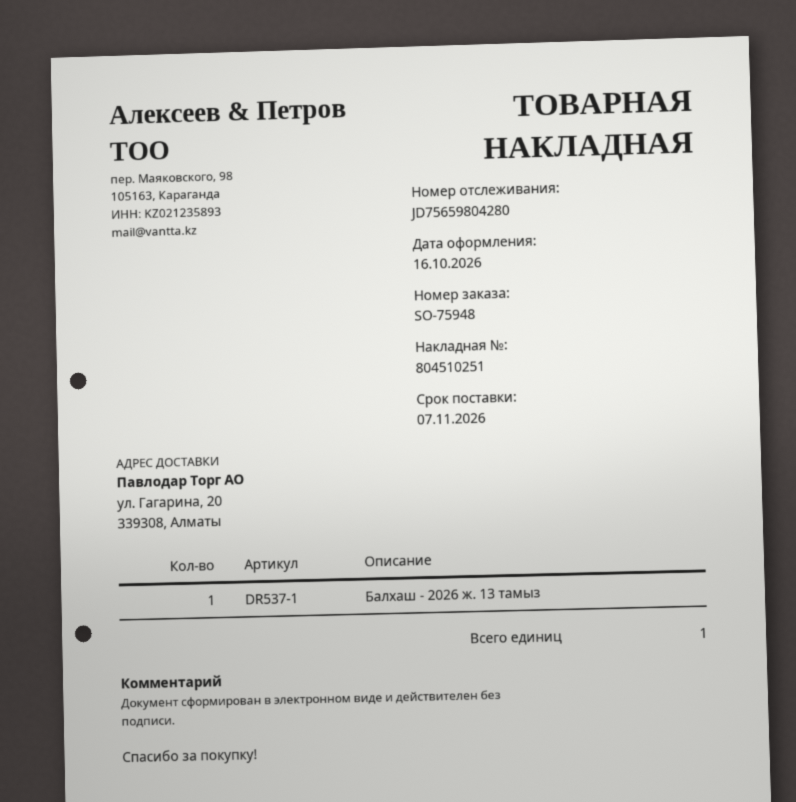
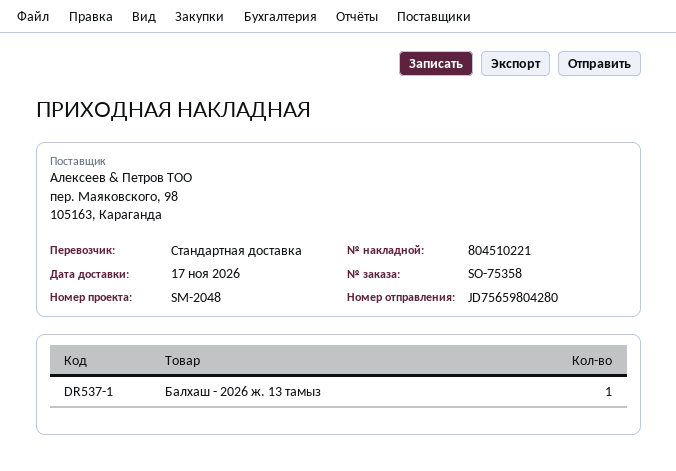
order number: SO-75948 -> SO-75358
delivery note number: 804510251 -> 804510221
delivery date: 2026-11-07 -> 2026-11-17

